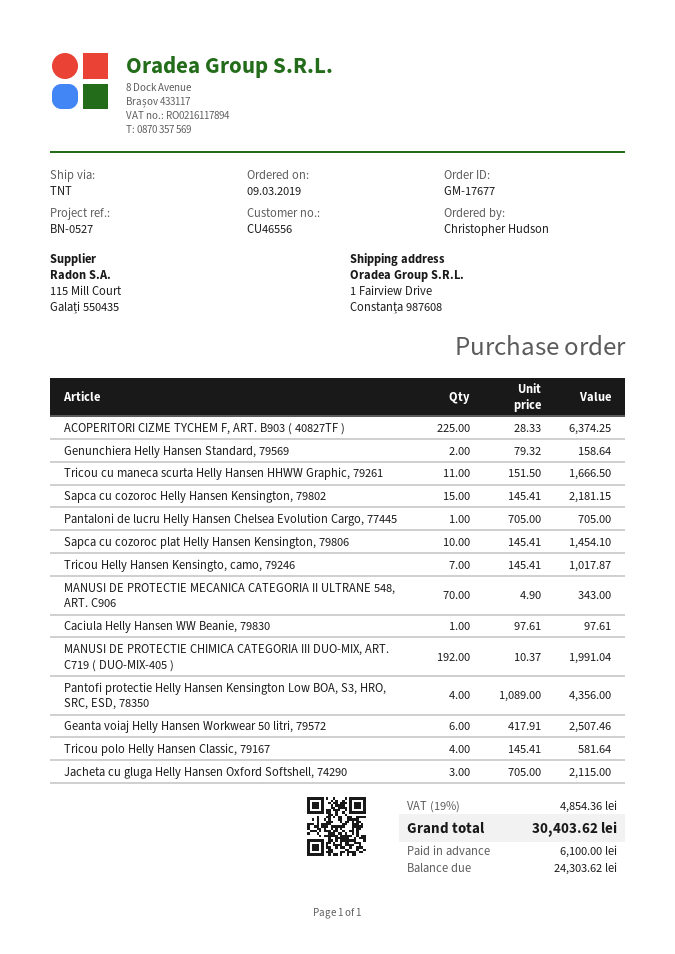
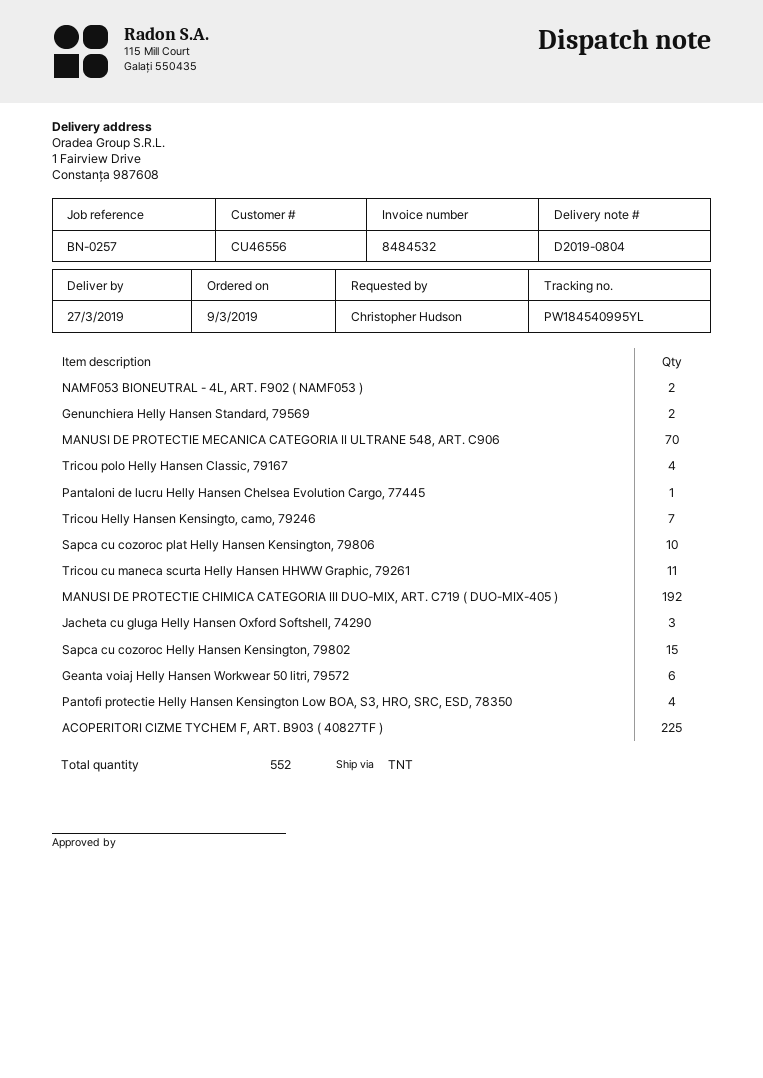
reference: BN-0527 -> BN-0257
Caciula Helly Hansen WW Beanie, 79830: 1 -> none
NAMF053 BIONEUTRAL - 4L, ART. F902 ( NAMF053 ): none -> 2

